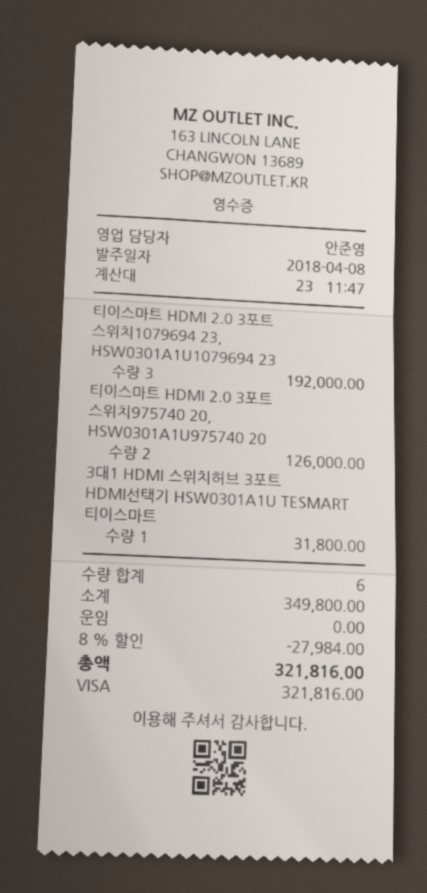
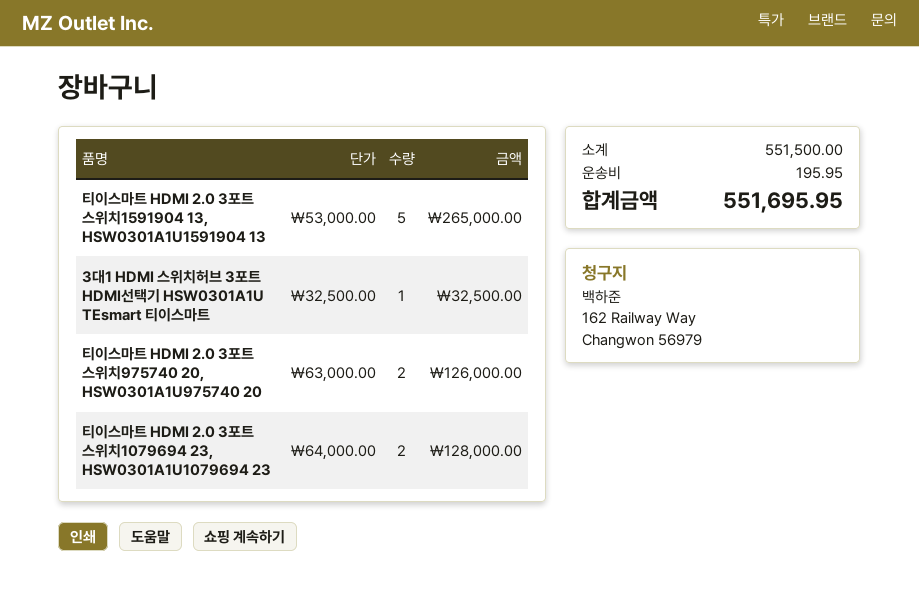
티이스마트 HDMI 2.0 3포트 스위치1079694 23, HSW0301A1U1079694 23: 3 for 192000.00 -> 2 for 128000.00
3대1 HDMI 스위치허브 3포트 HDMI선택기 HSW0301A1U TESMART 티이스마트: 1 for 31800.00 -> 1 for 32500.00
티이스마트 HDMI 2.0 3포트 스위치1591904 13, HSW0301A1U1591904 13: none -> 5 for 265000.00
subtotal: 349800.00 -> 551500.00
discount: 8% = 27984.00 -> none
shipping: 0.00 -> 195.95
total: 321816.00 -> 551695.95

